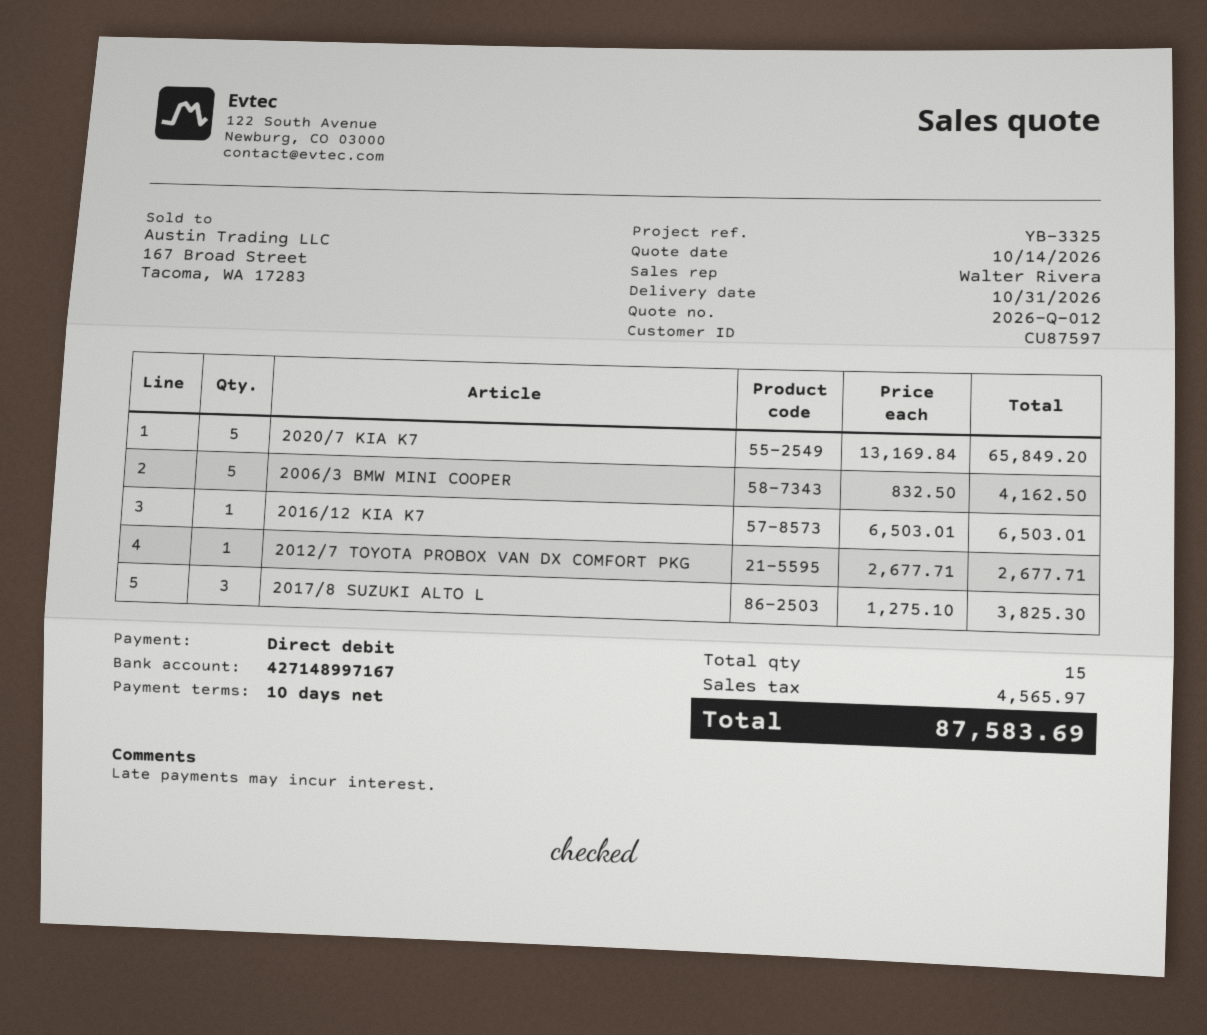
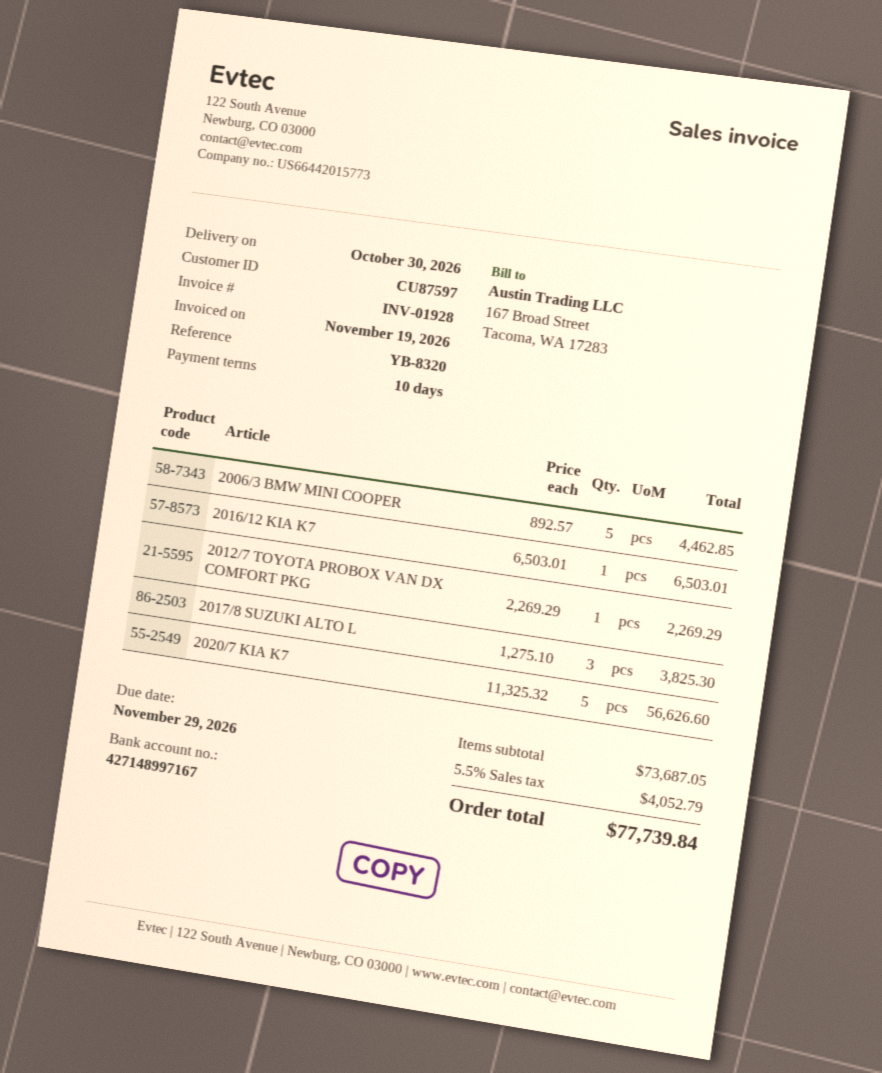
delivery date: 2026-10-31 -> 2026-10-30
reference: YB-3325 -> YB-8320
2020/7 KIA K7: 5 x 13169.84 = 65849.20 -> 5 x 11325.32 = 56626.60
2006/3 BMW MINI COOPER: 5 x 832.50 = 4162.50 -> 5 x 892.57 = 4462.85
2012/7 TOYOTA PROBOX VAN DX COMFORT PKG: 1 x 2677.71 = 2677.71 -> 1 x 2269.29 = 2269.29
tax: 4565.97 -> 4052.79
total: 87583.69 -> 77739.84

